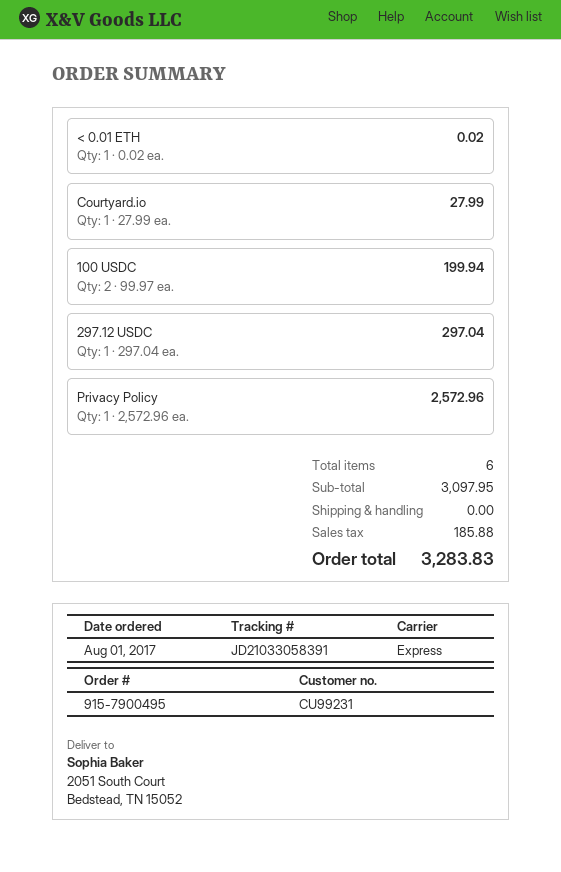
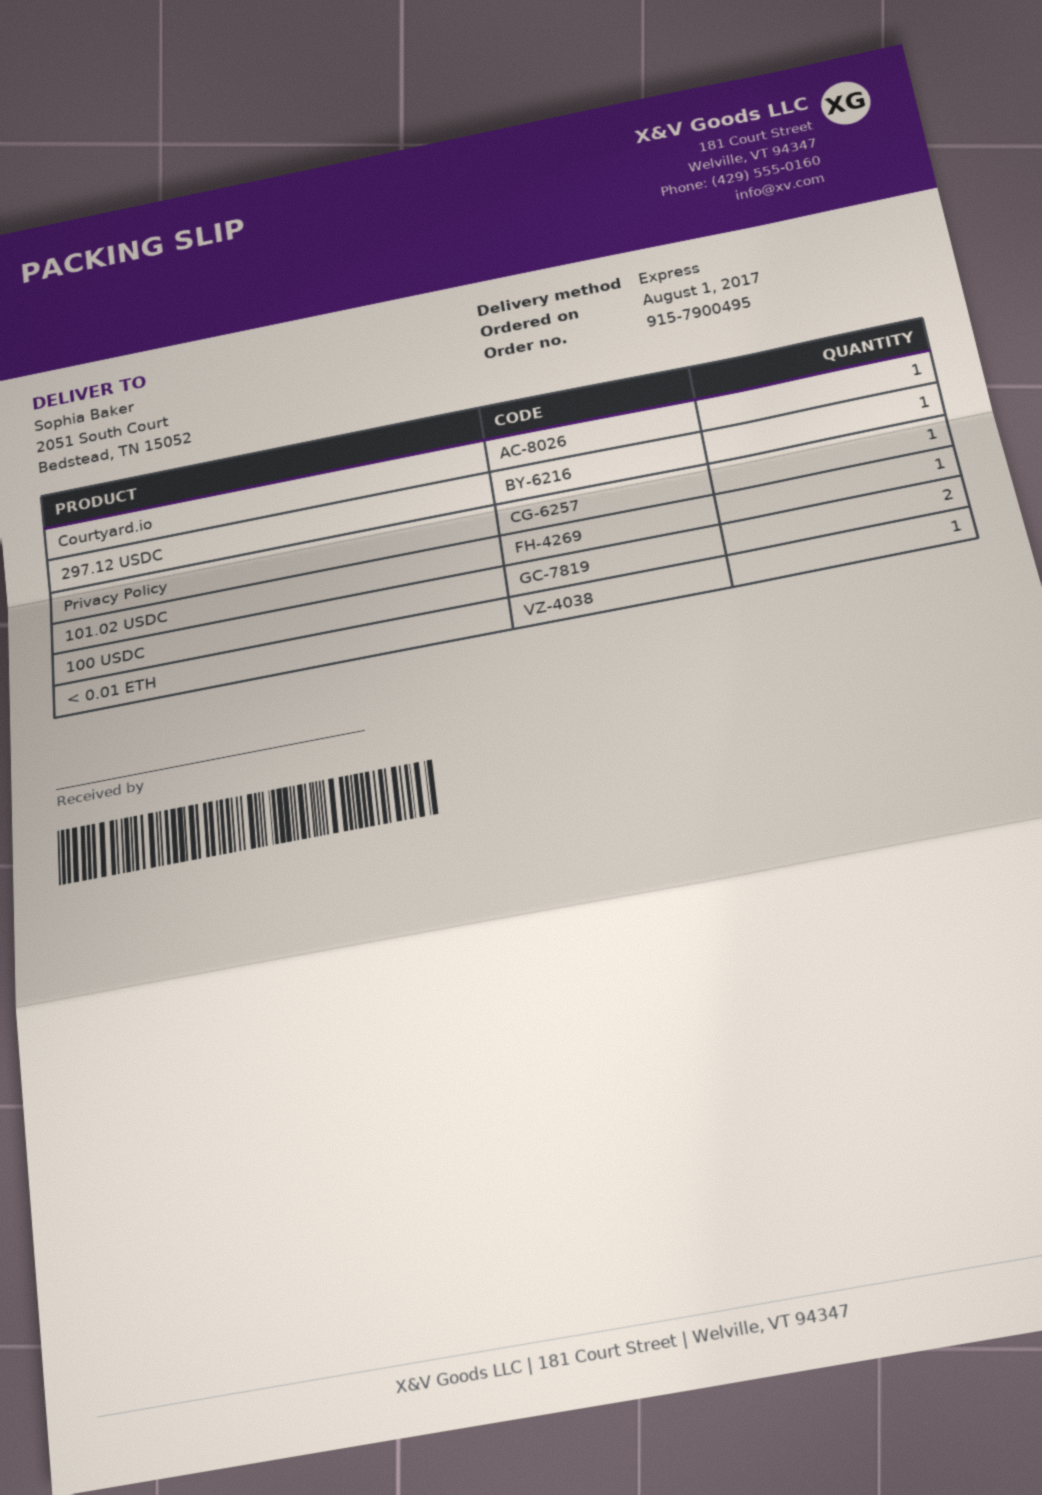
101.02 USDC: none -> 1

